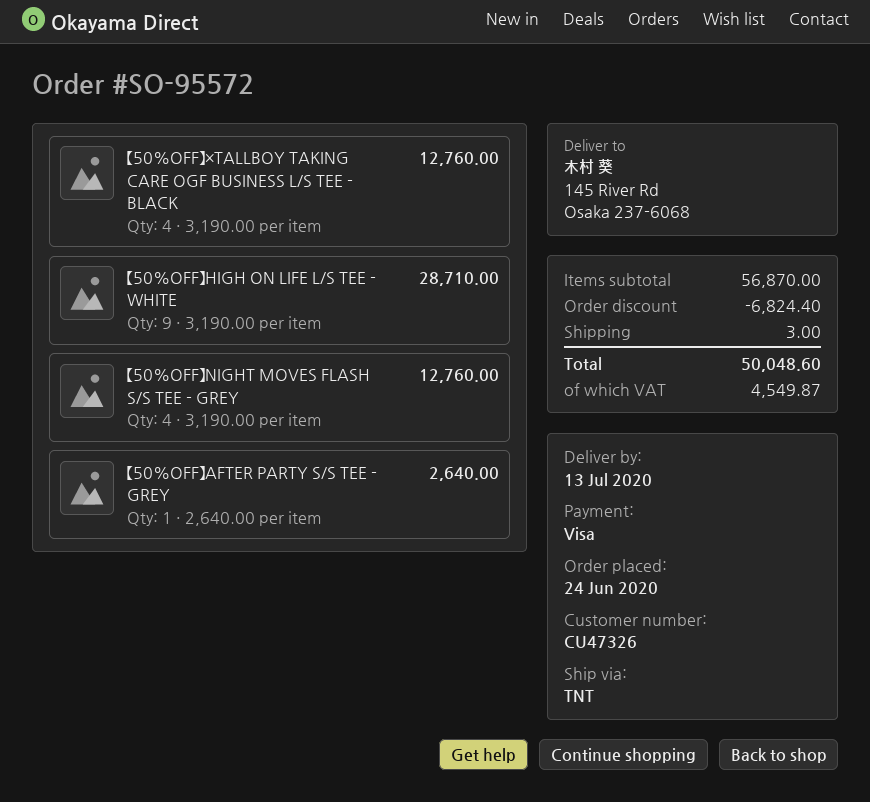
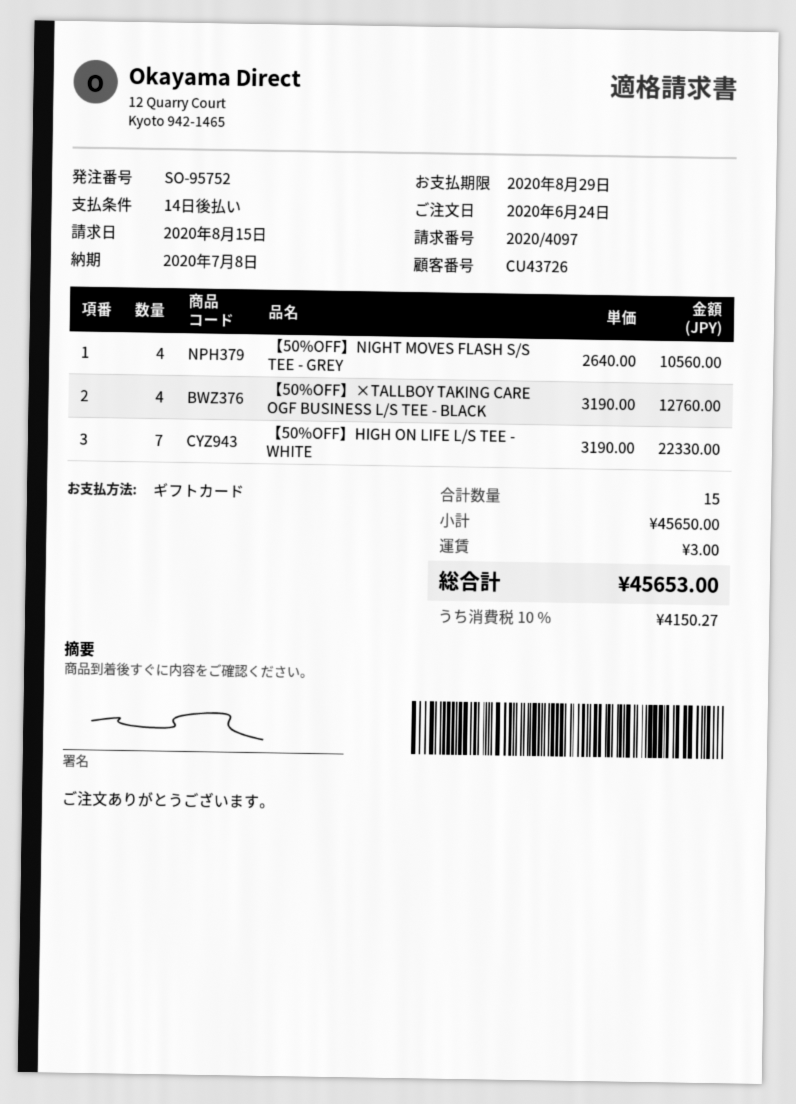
order number: SO-95572 -> SO-95752
delivery date: 2020-07-13 -> 2020-07-08
customer number: CU47326 -> CU43726
payment method: Visa -> gift card
【50%OFF】HIGH ON LIFE L/S TEE - WHITE: 9 x 3190.00 = 28710.00 -> 7 x 3190.00 = 22330.00
【50%OFF】NIGHT MOVES FLASH S/S TEE - GREY: 4 x 3190.00 = 12760.00 -> 4 x 2640.00 = 10560.00
【50%OFF】AFTER PARTY S/S TEE - GREY: 1 x 2640.00 = 2640.00 -> none
subtotal: 56870.00 -> 45650.00
discount: 6824.40 -> none
tax: 4549.87 -> 4150.27
total: 50048.60 -> 45653.00

